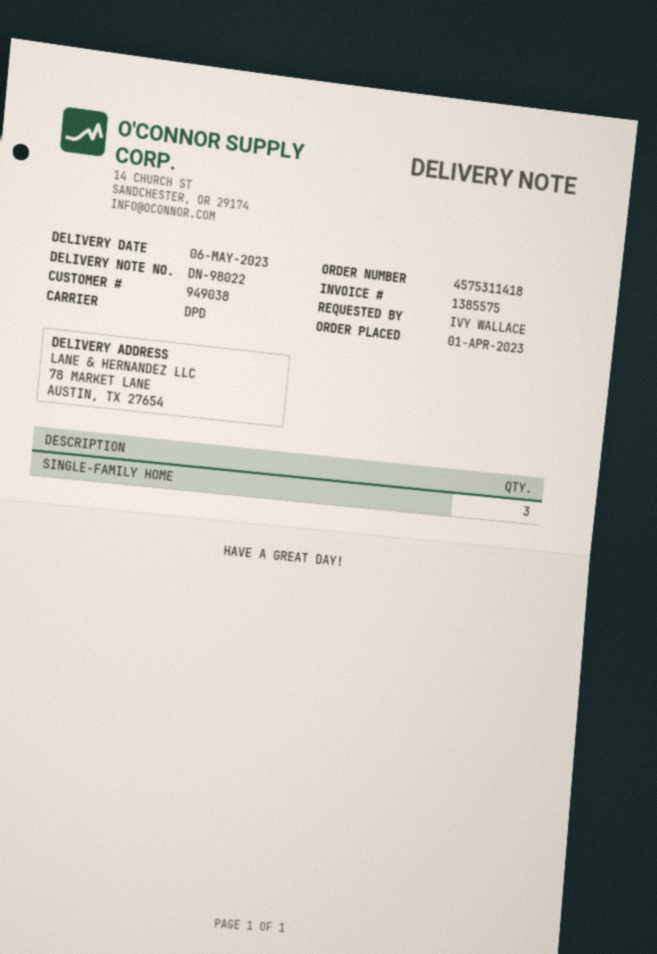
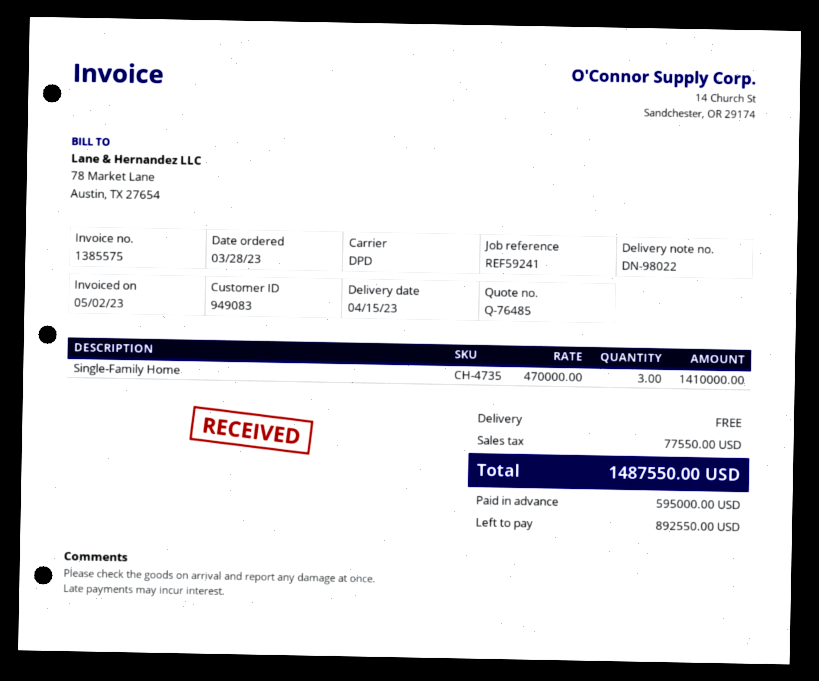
order date: 2023-04-01 -> 2023-03-28
delivery date: 2023-05-06 -> 2023-04-15
customer number: 949038 -> 949083

